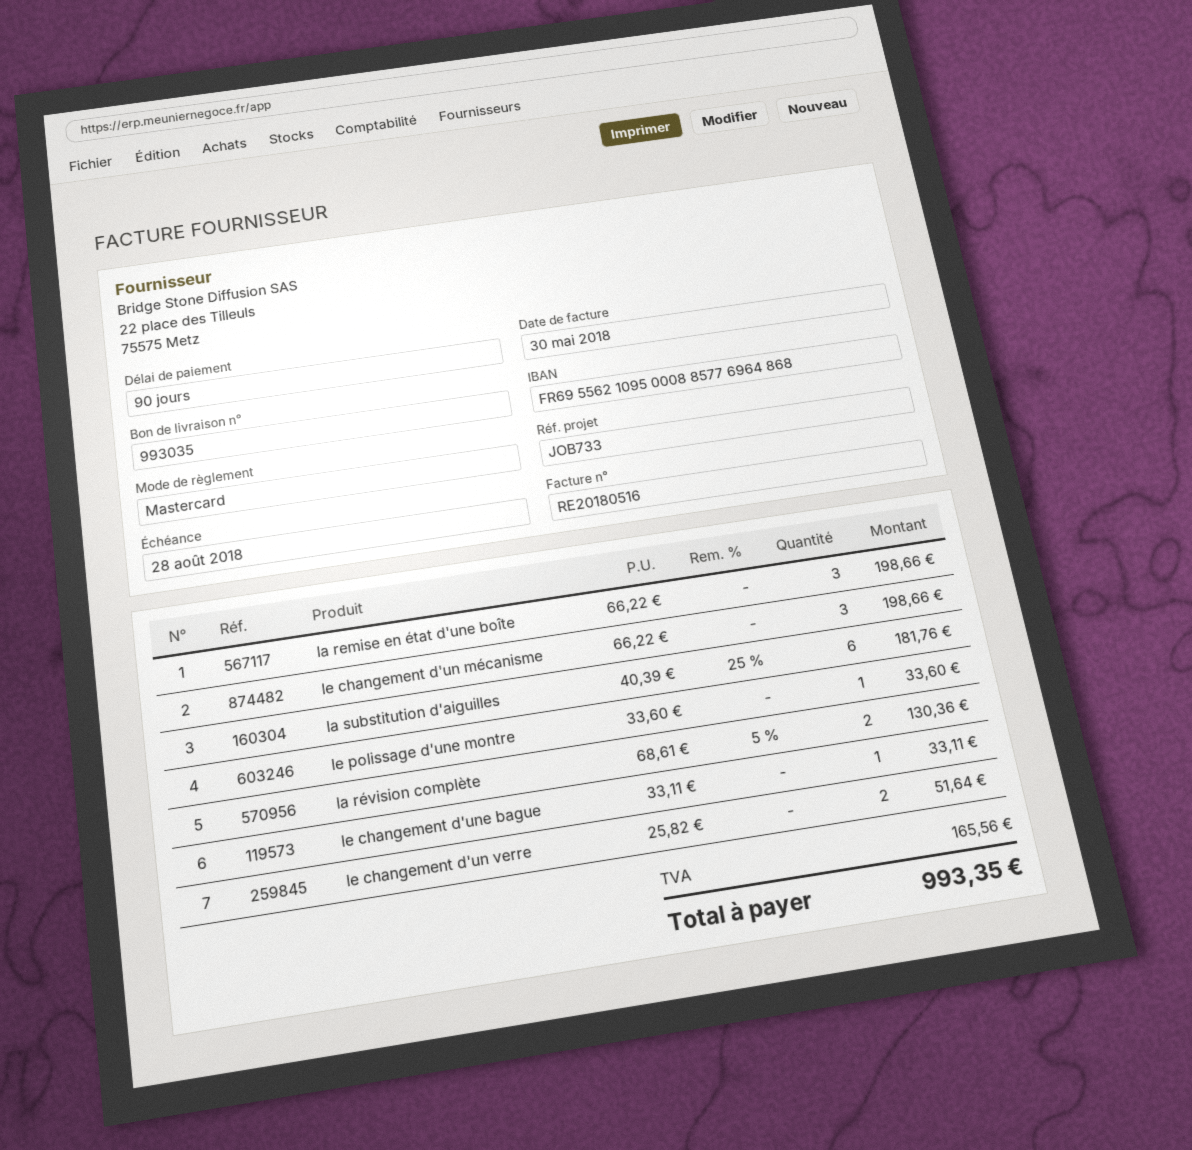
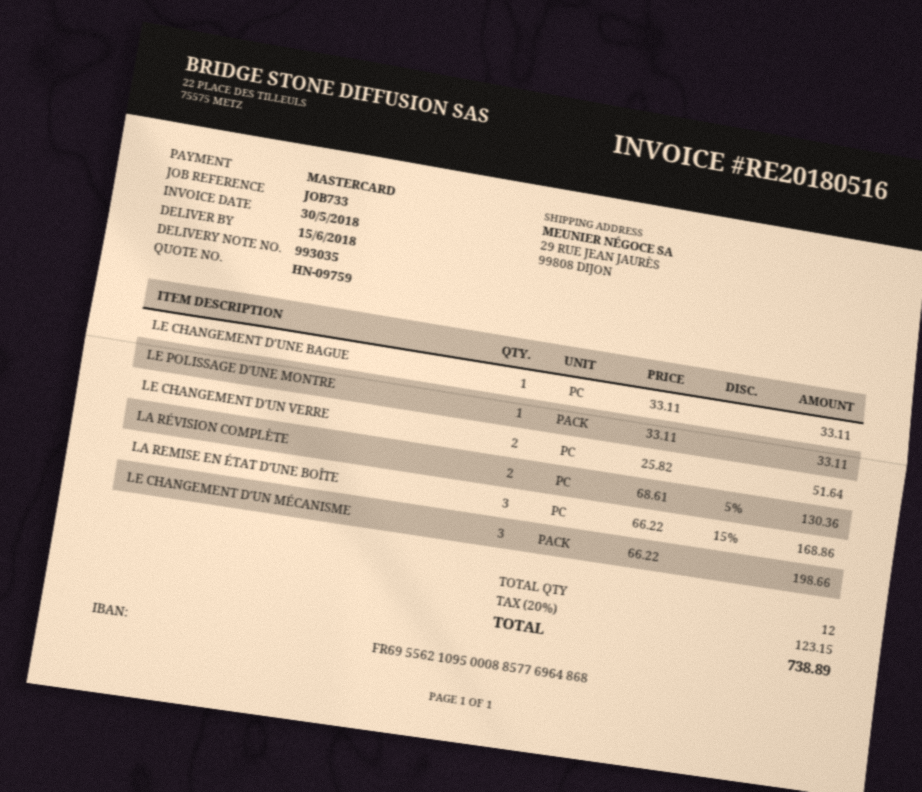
la remise en état d'une boîte: 3 x 66.22 = 198.66 -> 3 x 66.22 - 15% = 168.86
la substitution d'aiguilles: 6 x 40.39 - 25% = 181.76 -> none
le polissage d'une montre: 1 x 33.60 = 33.60 -> 1 x 33.11 = 33.11
tax: 165.56 -> 123.15
total: 993.35 -> 738.89

